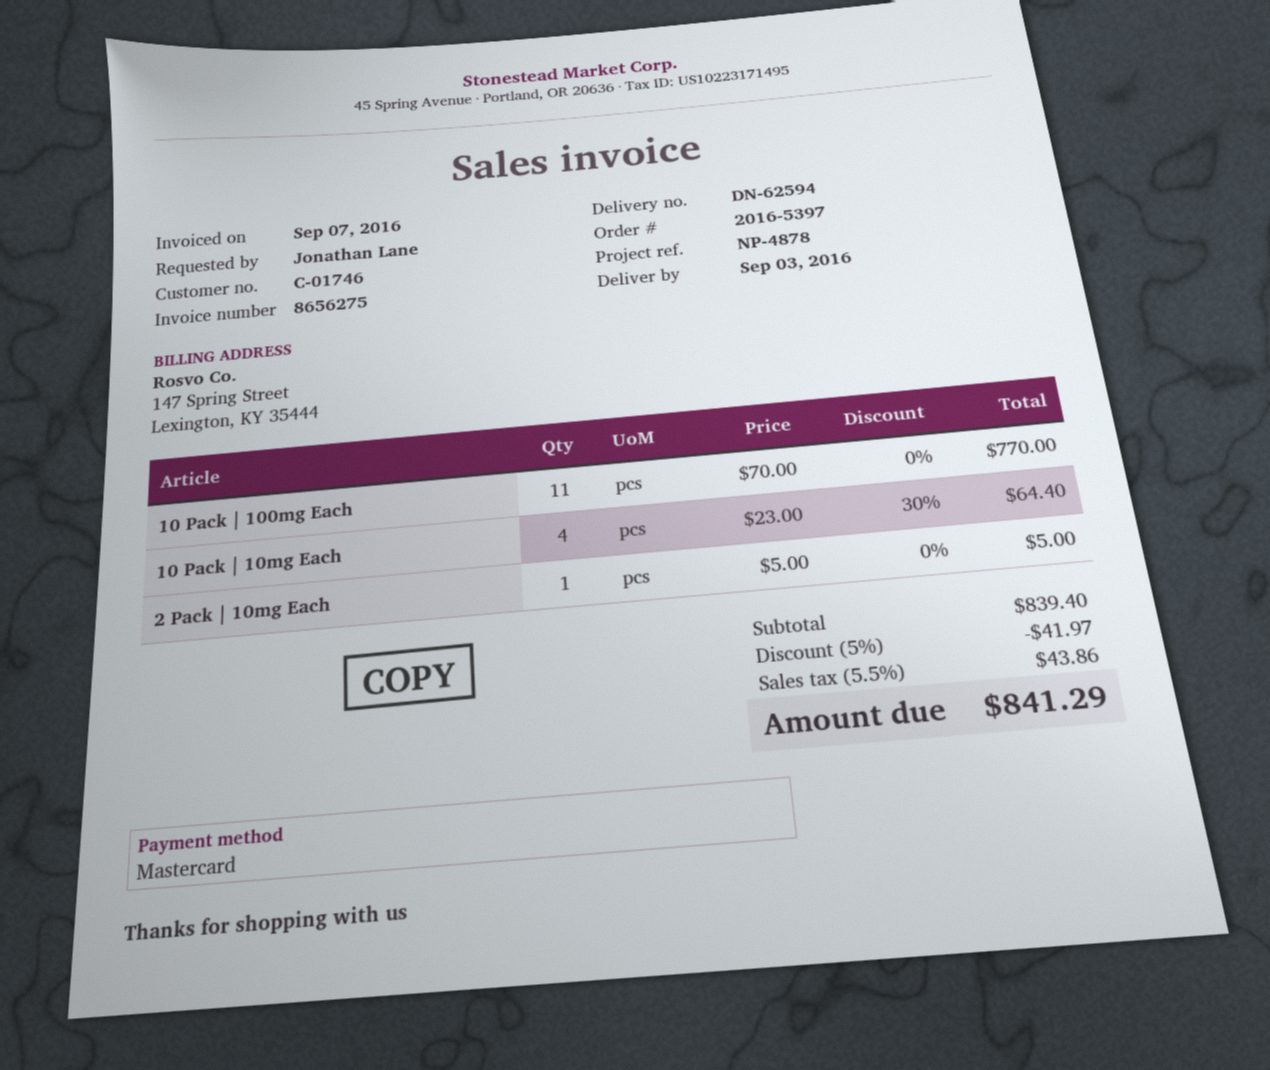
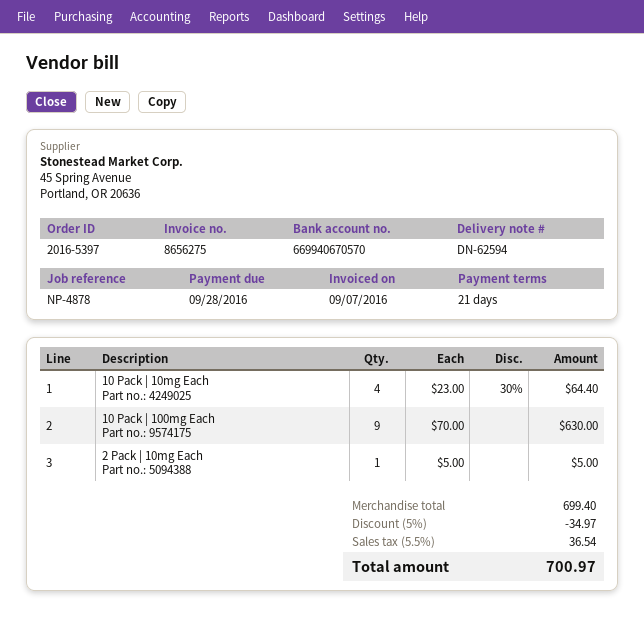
10 Pack | 100mg Each: 11 x 70.00 = 770.00 -> 9 x 70.00 = 630.00
subtotal: 839.40 -> 699.40
discount: 5% = 41.97 -> 5% = 34.97
tax: 5.5% = 43.86 -> 5.5% = 36.54
total: 841.29 -> 700.97

